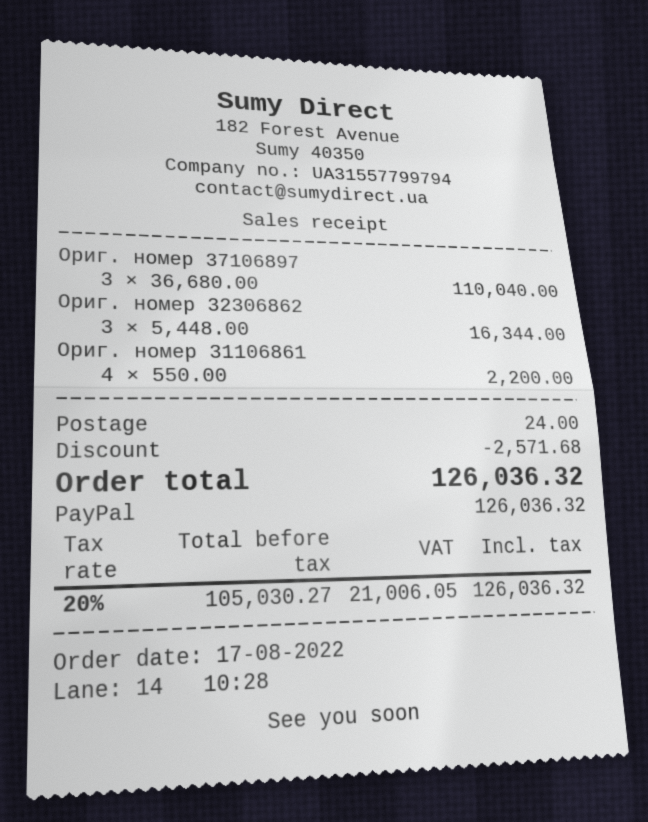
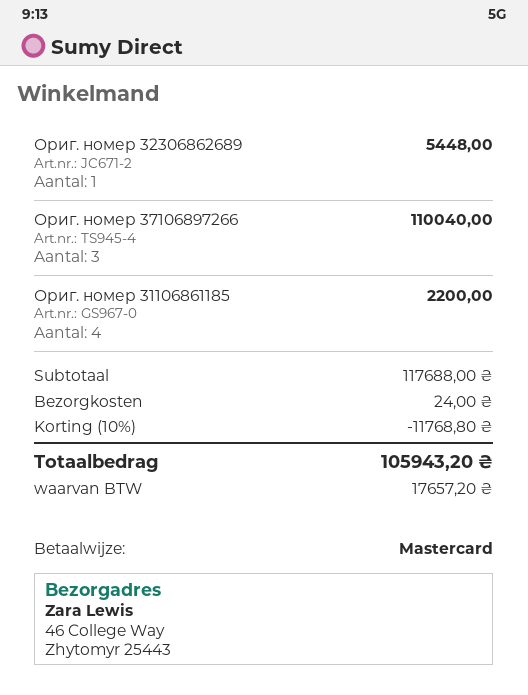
payment method: PayPal -> Mastercard
Ориг. номер 32306862: 3 for 16344.00 -> 1 for 5448.00
discount: 2571.68 -> 11768.80
tax: 21006.05 -> 17657.20
total: 126036.32 -> 105943.20

